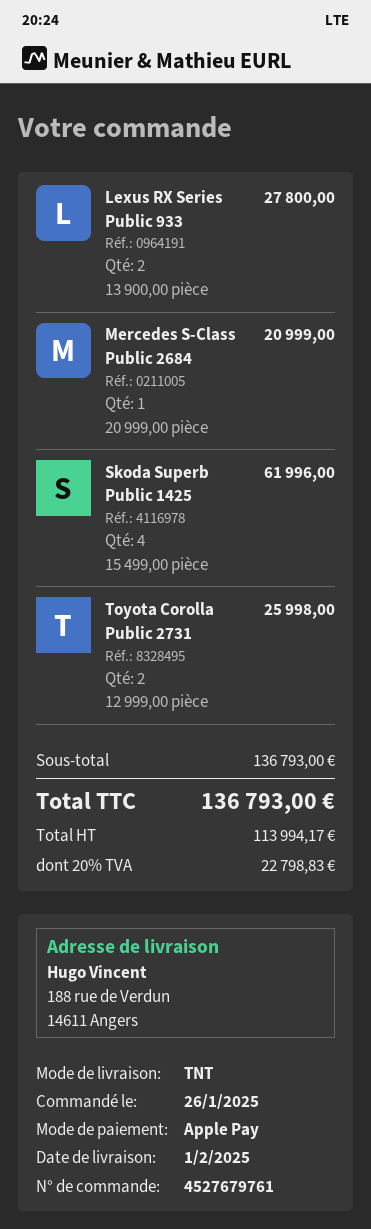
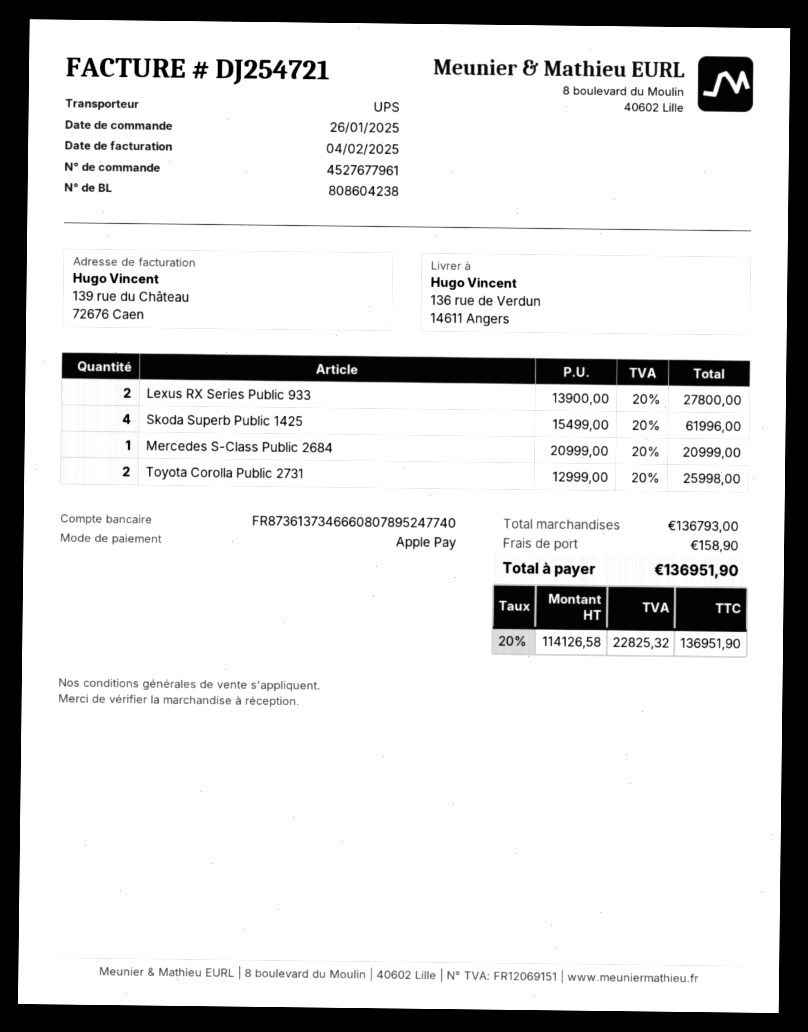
order number: 4527679761 -> 4527677961
shipping method: TNT -> UPS
ship to: 188 rue de Verdun, 14611 Angers -> 136 rue de Verdun, 14611 Angers
shipping: none -> 158.90
net: 113994.17 -> 114126.58
tax: 20% = 22798.83 -> 20% = 22825.32
total: 136793.00 -> 136951.90

